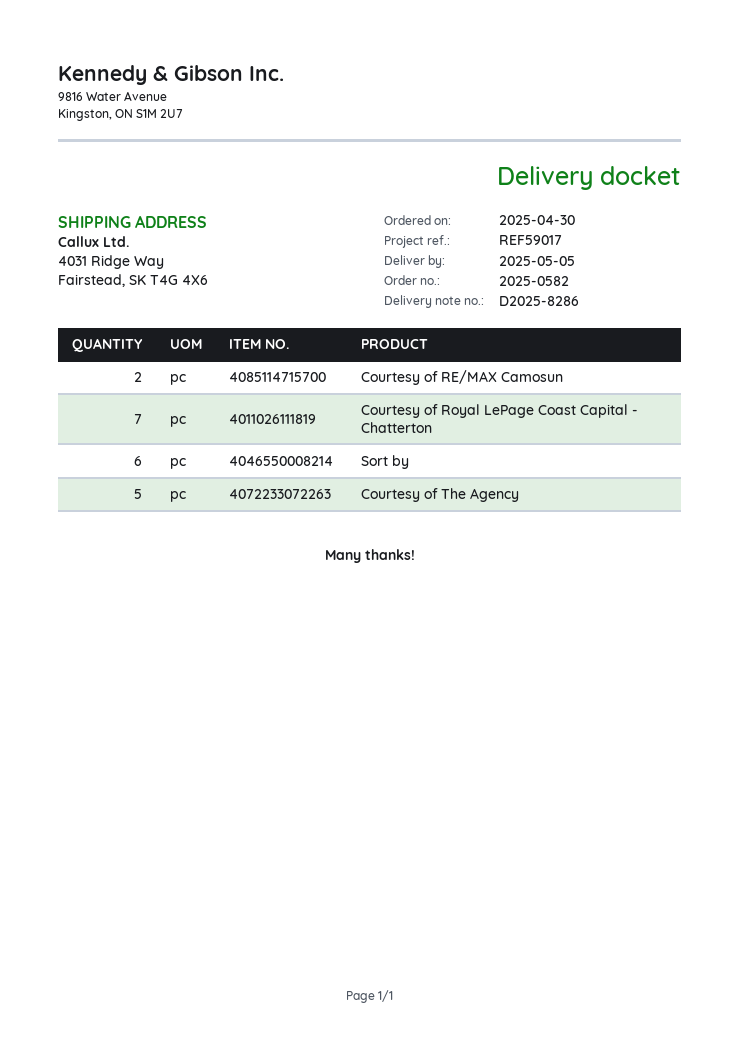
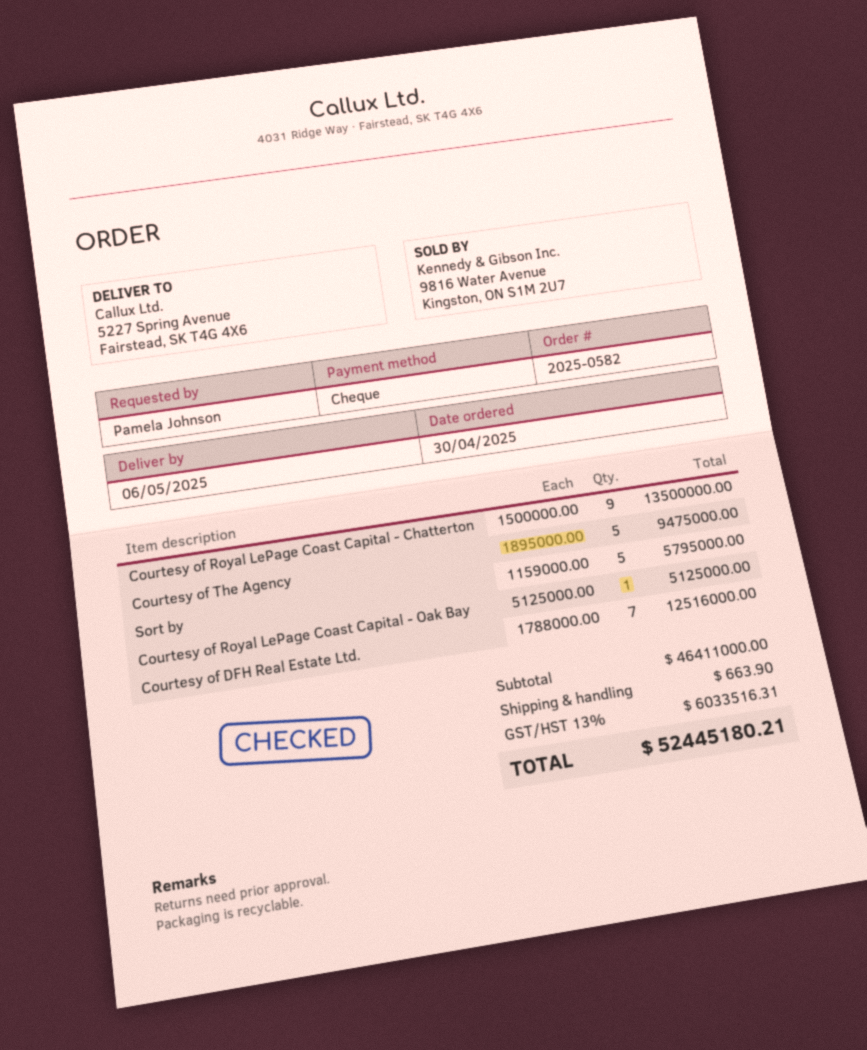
delivery date: 2025-05-05 -> 2025-05-06
ship to: 4031 Ridge Way, Fairstead, SK T4G 4X6 -> 5227 Spring Avenue, Fairstead, SK T4G 4X6
Courtesy of RE/MAX Camosun: 2 -> none
Courtesy of Royal LePage Coast Capital - Chatterton: 7 -> 9
Sort by: 6 -> 5
Courtesy of Royal LePage Coast Capital - Oak Bay: none -> 1
Courtesy of DFH Real Estate Ltd.: none -> 7

